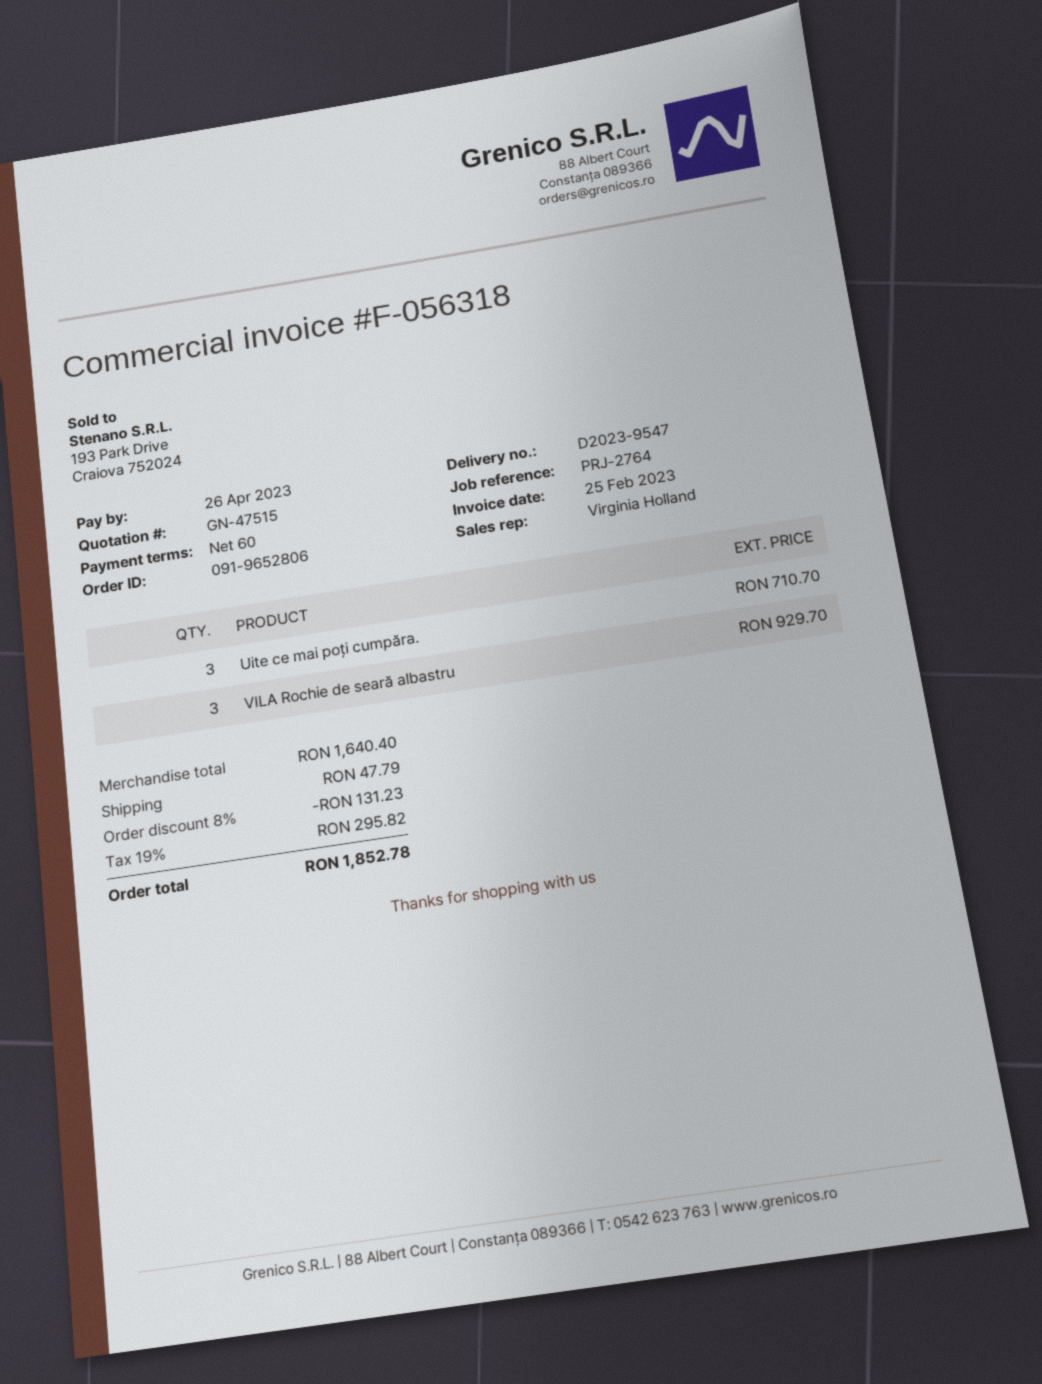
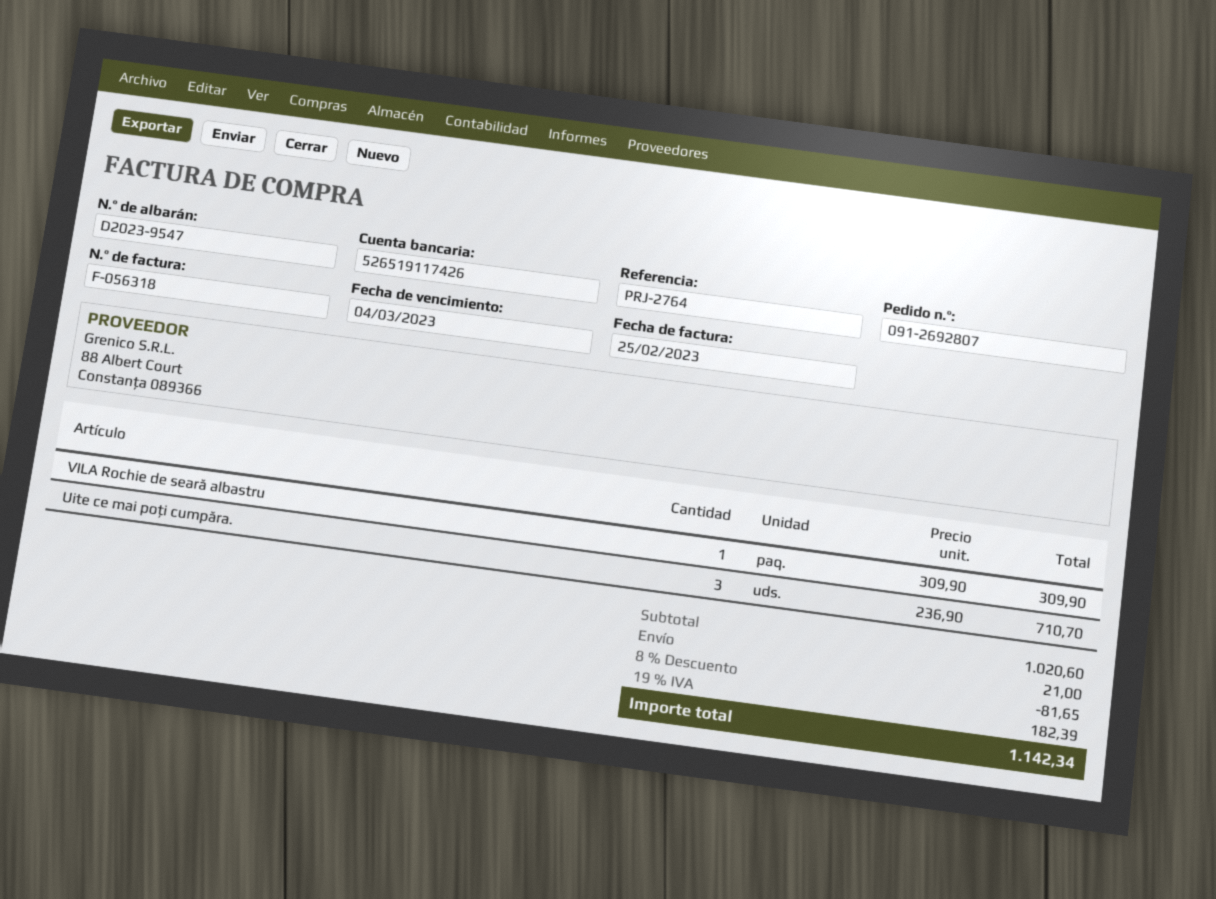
order number: 091-9652806 -> 091-2692807
due date: 2023-04-26 -> 2023-03-04
VILA Rochie de seară albastru: 3 for 929.70 -> 1 for 309.90
subtotal: 1640.40 -> 1020.60
discount: 8% = 131.23 -> 8% = 81.65
shipping: 47.79 -> 21.00
tax: 19% = 295.82 -> 19% = 182.39
total: 1852.78 -> 1142.34

